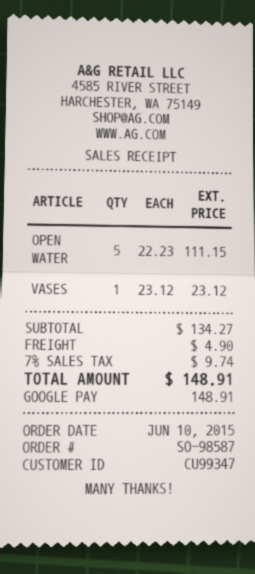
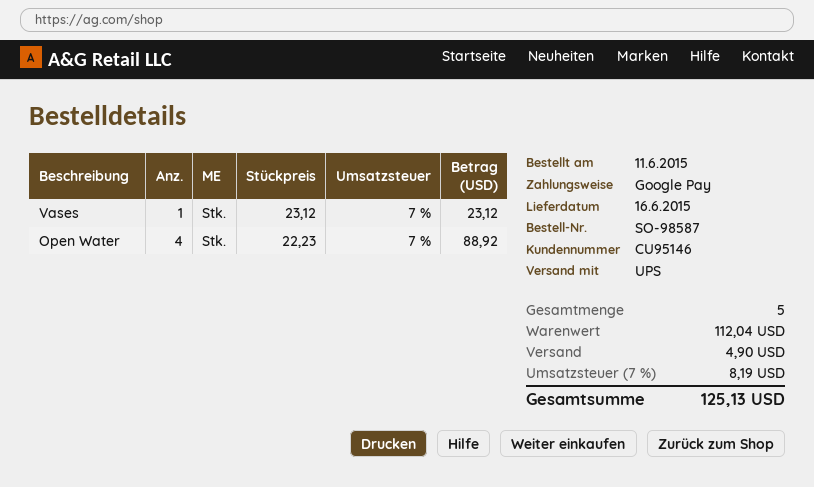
order date: 2015-06-10 -> 2015-06-11
customer number: CU99347 -> CU95146
OPEN WATER: 5 x 22.23 = 111.15 -> 4 x 22.23 = 88.92
subtotal: 134.27 -> 112.04
tax: 7% = 9.74 -> 7% = 8.19
total: 148.91 -> 125.13

